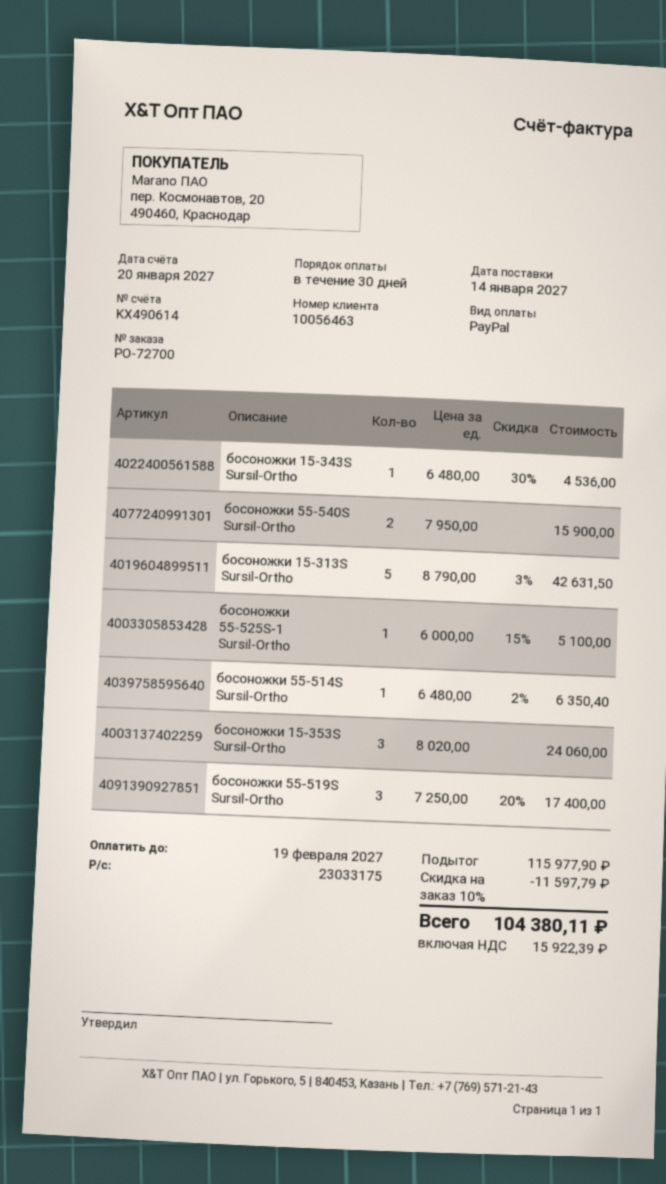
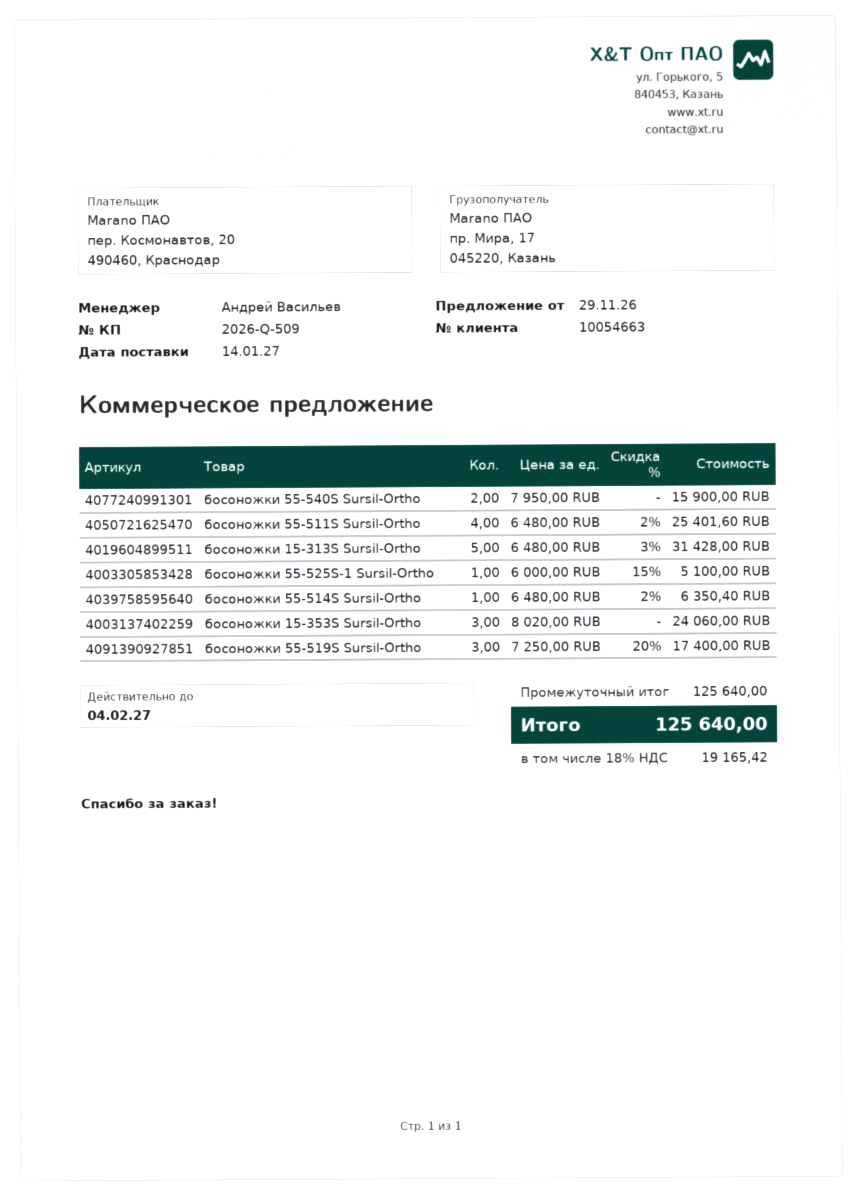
customer number: 10056463 -> 10054663
босоножки 15-343S Sursil-Ortho: 1 x 6480.00 - 30% = 4536.00 -> none
босоножки 15-313S Sursil-Ortho: 5 x 8790.00 - 3% = 42631.50 -> 5 x 6480.00 - 3% = 31428.00
босоножки 55-511S Sursil-Ortho: none -> 4 x 6480.00 - 2% = 25401.60
subtotal: 115977.90 -> 125640.00
discount: 10% = 11597.79 -> none
tax: 15922.39 -> 19165.42
total: 104380.11 -> 125640.00

